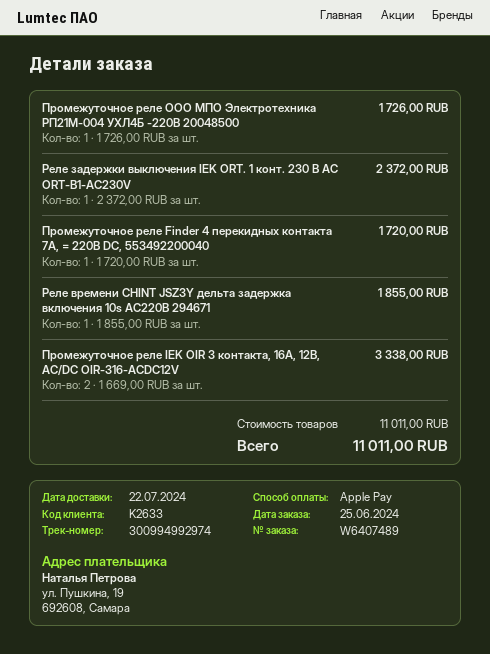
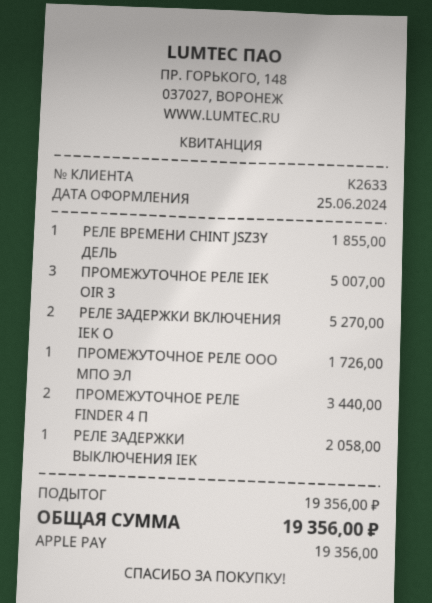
Реле задержки выключения IEK ORT. 1 конт. 230 В AС ORT-B1-AC230V: 1 for 2372.00 -> 1 for 2058.00
Промежуточное реле Finder 4 перекидных контакта 7А, = 220В DC, 553492200040: 1 for 1720.00 -> 2 for 3440.00
Промежуточное реле IEK OIR 3 контакта, 16А, 12В, AC/DC OIR-316-ACDC12V: 2 for 3338.00 -> 3 for 5007.00
РЕЛЕ ЗАДЕРЖКИ ВКЛЮЧЕНИЯ IEK O: none -> 2 for 5270.00
subtotal: 11011.00 -> 19356.00
total: 11011.00 -> 19356.00

